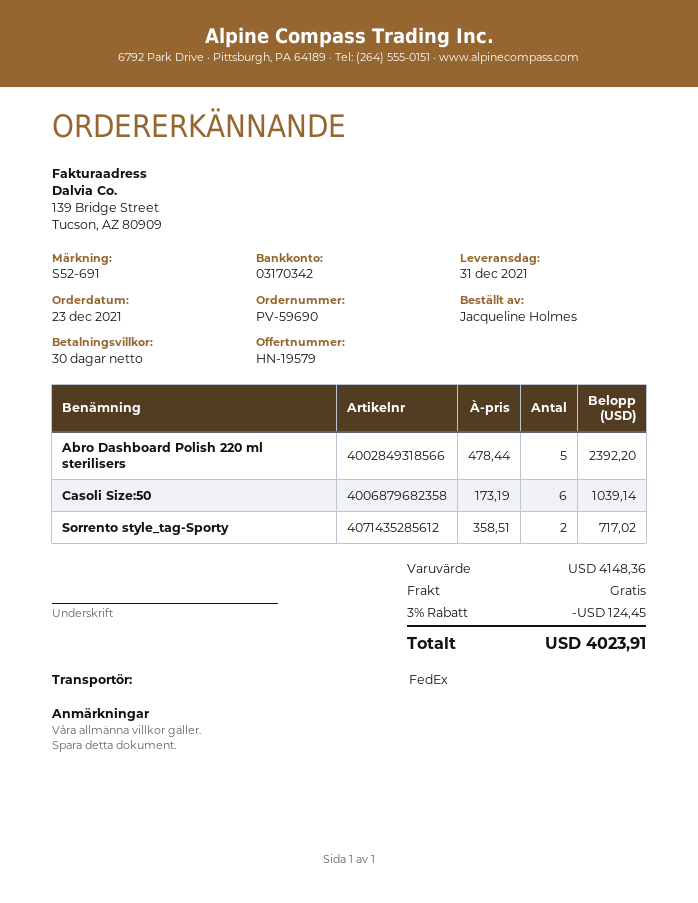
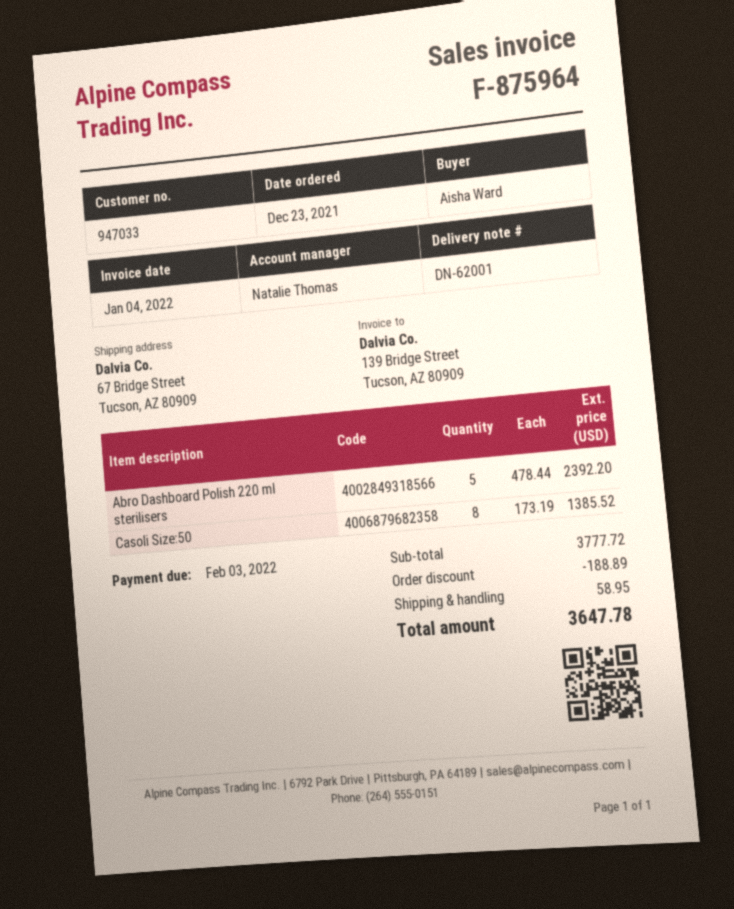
ordered by: Jacqueline Holmes -> Aisha Ward
Casoli Size:50: 6 x 173.19 = 1039.14 -> 8 x 173.19 = 1385.52
Sorrento style_tag-Sporty: 2 x 358.51 = 717.02 -> none
subtotal: 4148.36 -> 3777.72
discount: 124.45 -> 188.89
shipping: 0.00 -> 58.95
total: 4023.91 -> 3647.78

